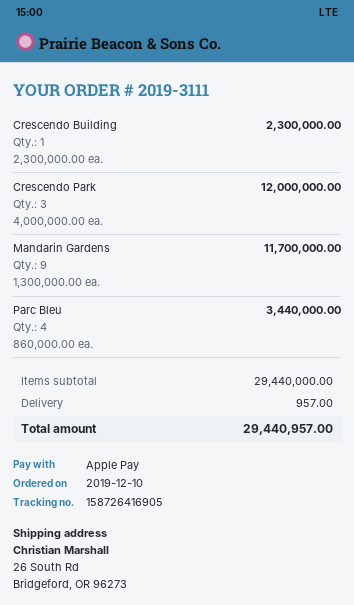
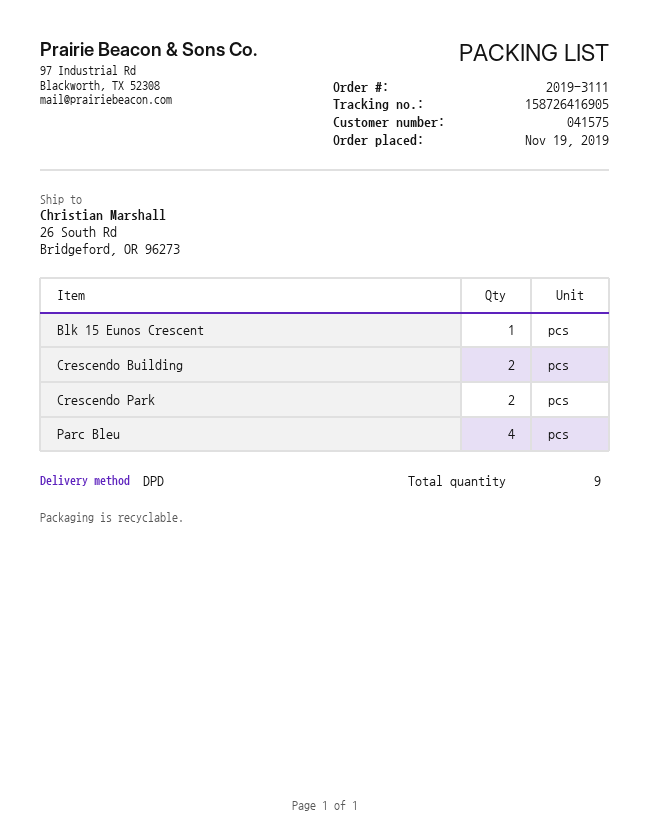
order date: 2019-12-10 -> 2019-11-19
Crescendo Building: 1 -> 2
Crescendo Park: 3 -> 2
Mandarin Gardens: 9 -> none
Blk 15 Eunos Crescent: none -> 1

